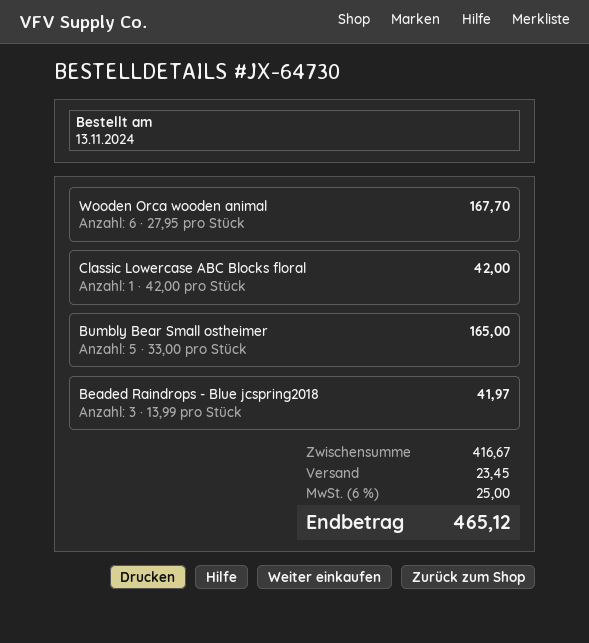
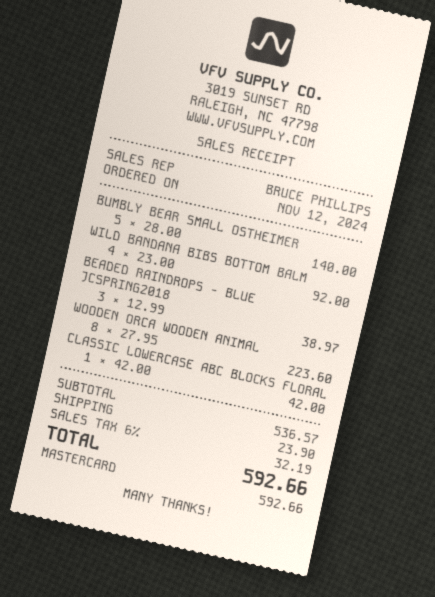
order date: 2024-11-13 -> 2024-11-12
Wooden Orca wooden animal: 6 x 27.95 = 167.70 -> 8 x 27.95 = 223.60
Bumbly Bear Small ostheimer: 5 x 33.00 = 165.00 -> 5 x 28.00 = 140.00
Beaded Raindrops - Blue jcspring2018: 3 x 13.99 = 41.97 -> 3 x 12.99 = 38.97
WILD BANDANA BIBS BOTTOM BALM: none -> 4 x 23.00 = 92.00
subtotal: 416.67 -> 536.57
shipping: 23.45 -> 23.90
tax: 6% = 25.00 -> 6% = 32.19
total: 465.12 -> 592.66

